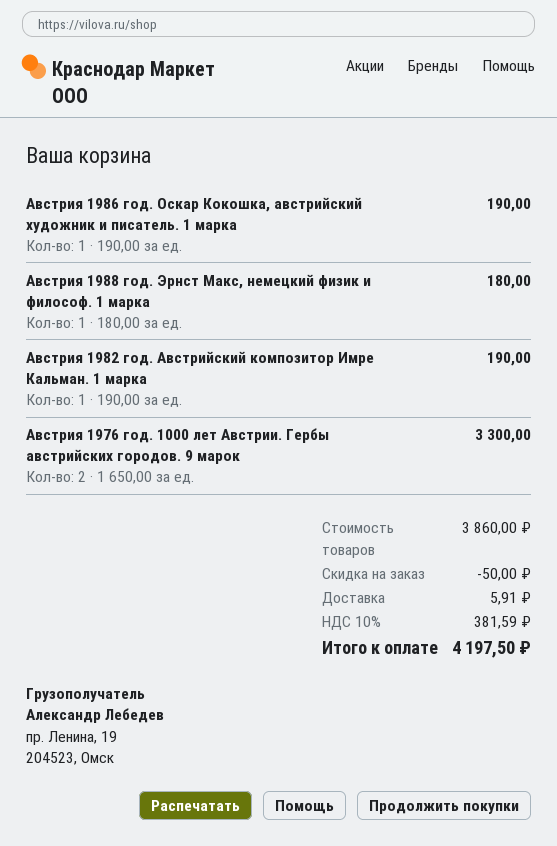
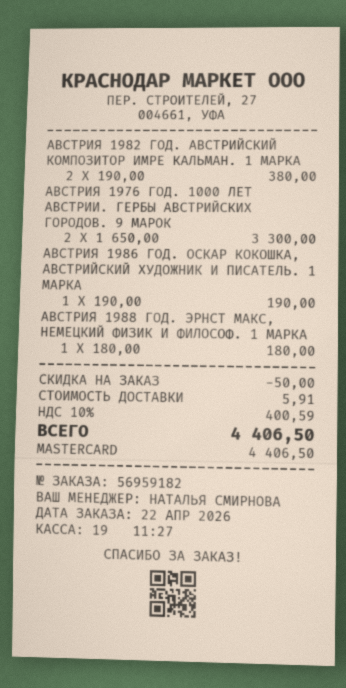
Австрия 1982 год. Австрийский композитор Имре Кальман. 1 марка: 1 x 190.00 = 190.00 -> 2 x 190.00 = 380.00
tax: 10% = 381.59 -> 10% = 400.59
total: 4197.50 -> 4406.50

